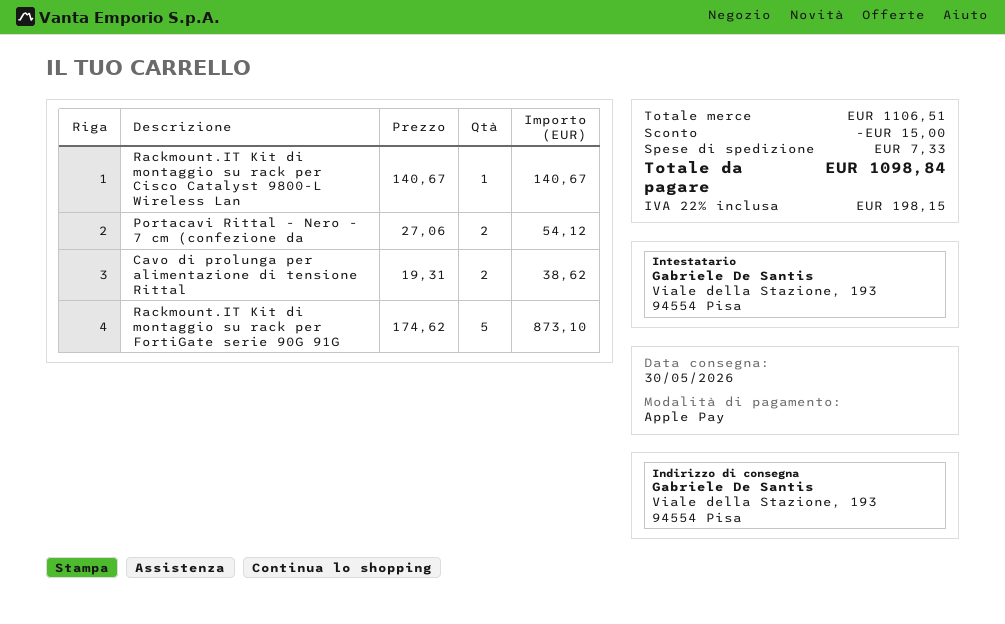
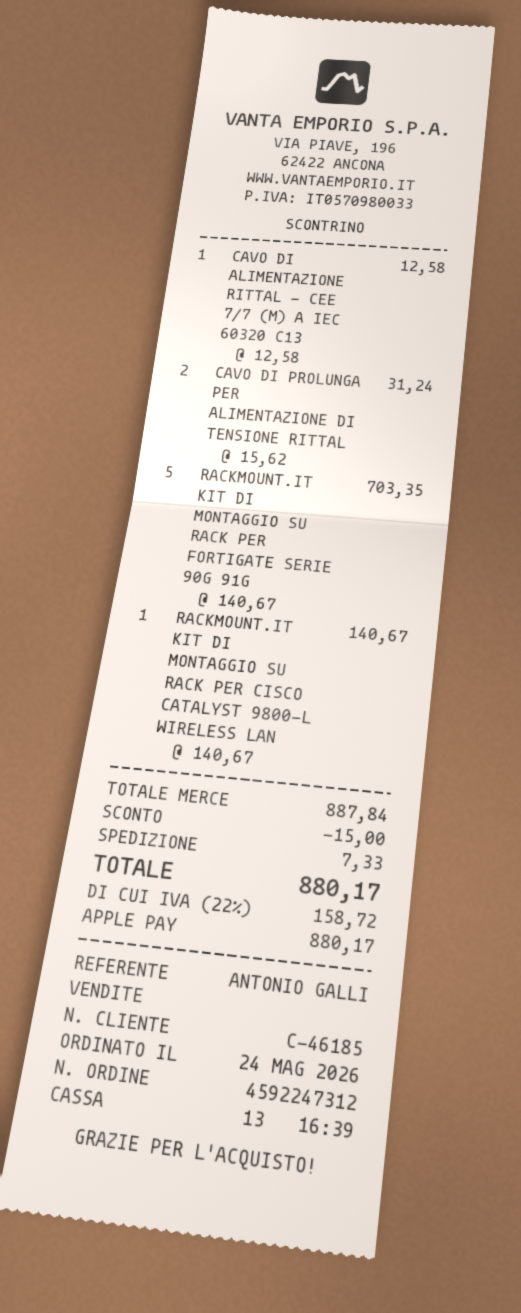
Portacavi Rittal - Nero - 7 cm (confezione da: 2 x 27.06 = 54.12 -> none
Cavo di prolunga per alimentazione di tensione Rittal: 2 x 19.31 = 38.62 -> 2 x 15.62 = 31.24
Rackmount.IT Kit di montaggio su rack per FortiGate serie 90G 91G: 5 x 174.62 = 873.10 -> 5 x 140.67 = 703.35
CAVO DI ALIMENTAZIONE RITTAL - CEE 7/7 (M) A IEC 60320 C13: none -> 1 x 12.58 = 12.58
subtotal: 1106.51 -> 887.84
tax: 22% = 198.15 -> 22% = 158.72
total: 1098.84 -> 880.17

